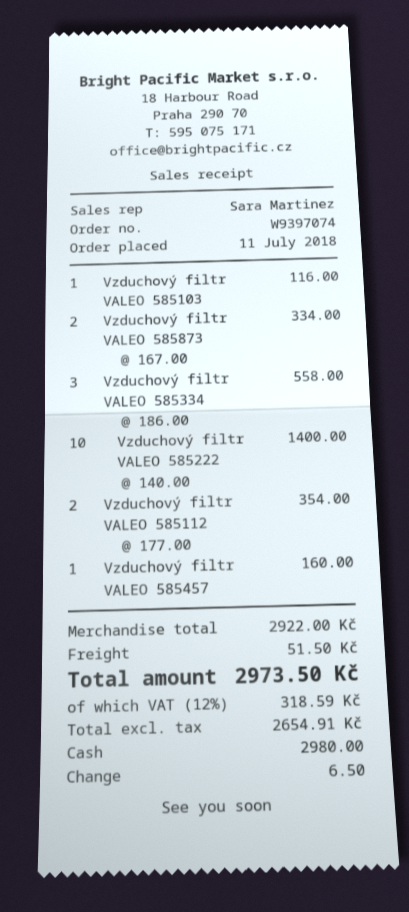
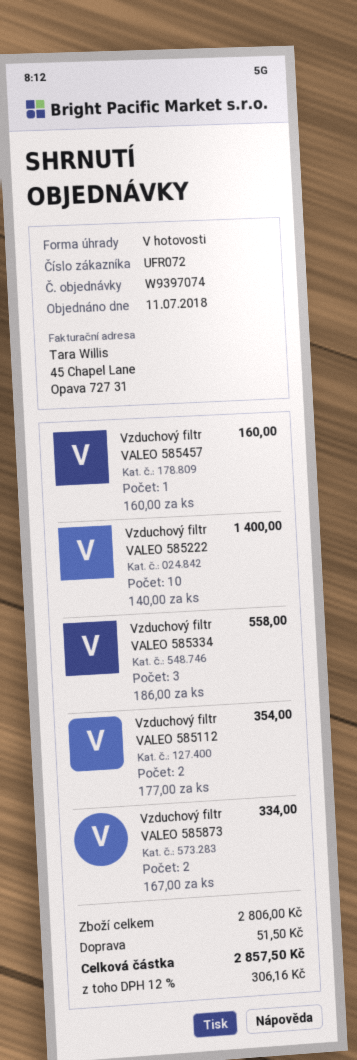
Vzduchový filtr VALEO 585103: 1 x 116.00 = 116.00 -> none
subtotal: 2922.00 -> 2806.00
tax: 12% = 318.59 -> 12% = 306.16
total: 2973.50 -> 2857.50

